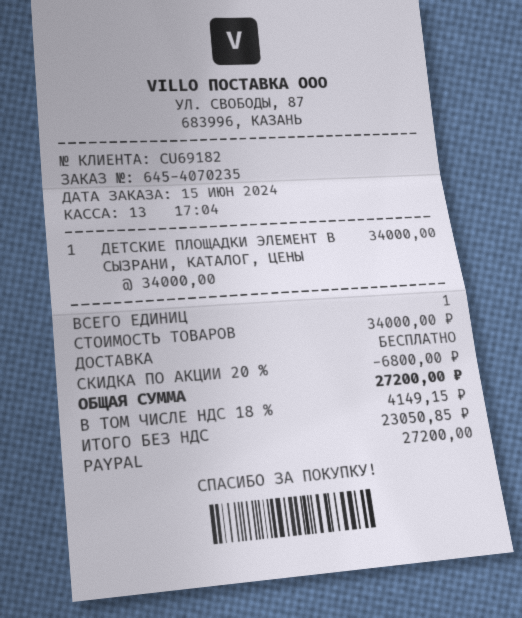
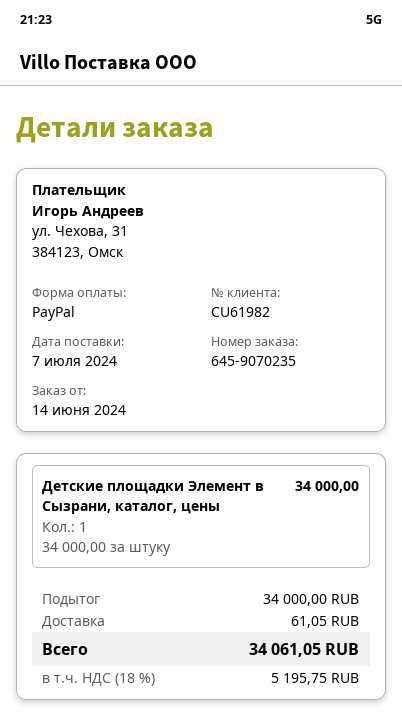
order number: 645-4070235 -> 645-9070235
order date: 2024-06-15 -> 2024-06-14
customer number: CU69182 -> CU61982
discount: 20% = 6800.00 -> none
shipping: 0.00 -> 61.05
tax: 18% = 4149.15 -> 18% = 5195.75
total: 27200.00 -> 34061.05

